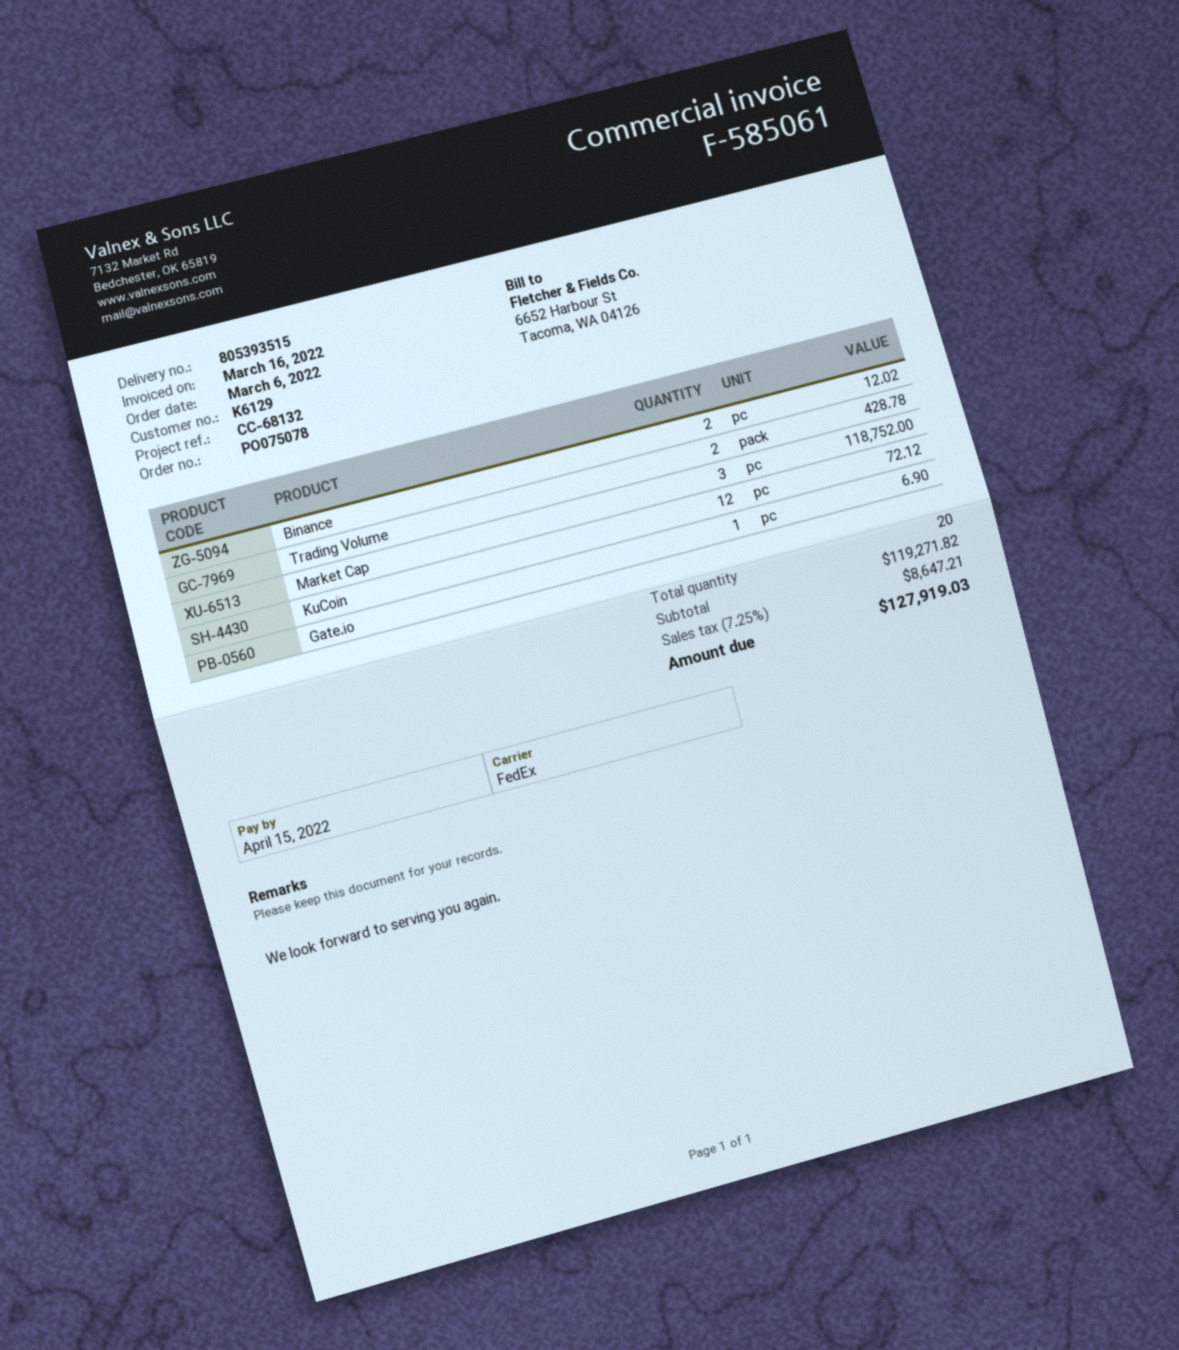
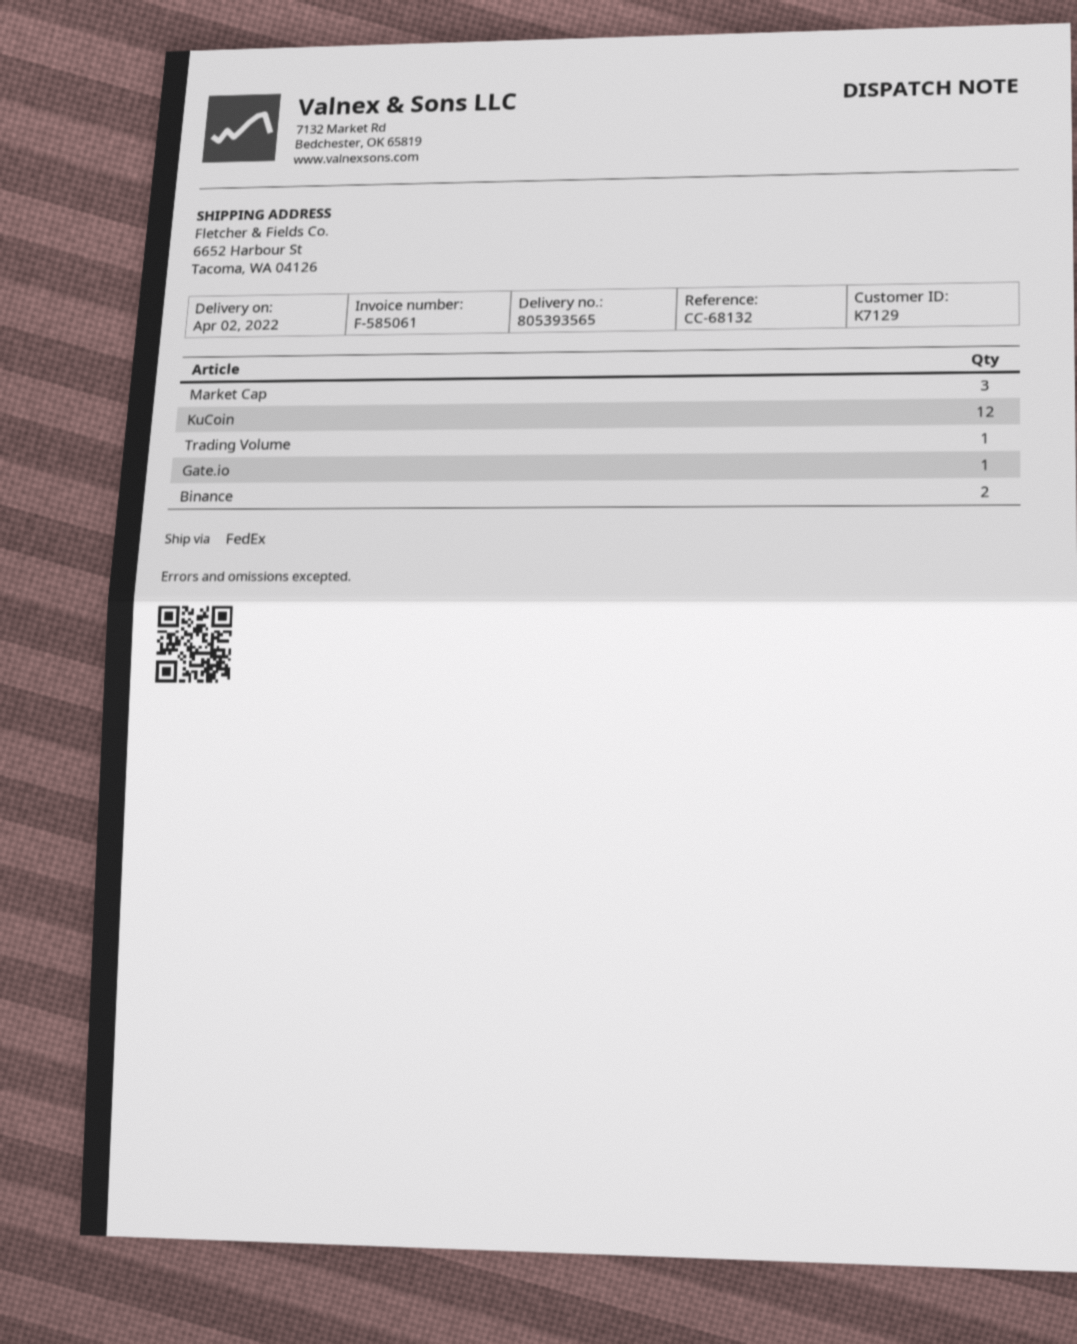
delivery note number: 805393515 -> 805393565
customer number: K6129 -> K7129
Trading Volume: 2 -> 1

